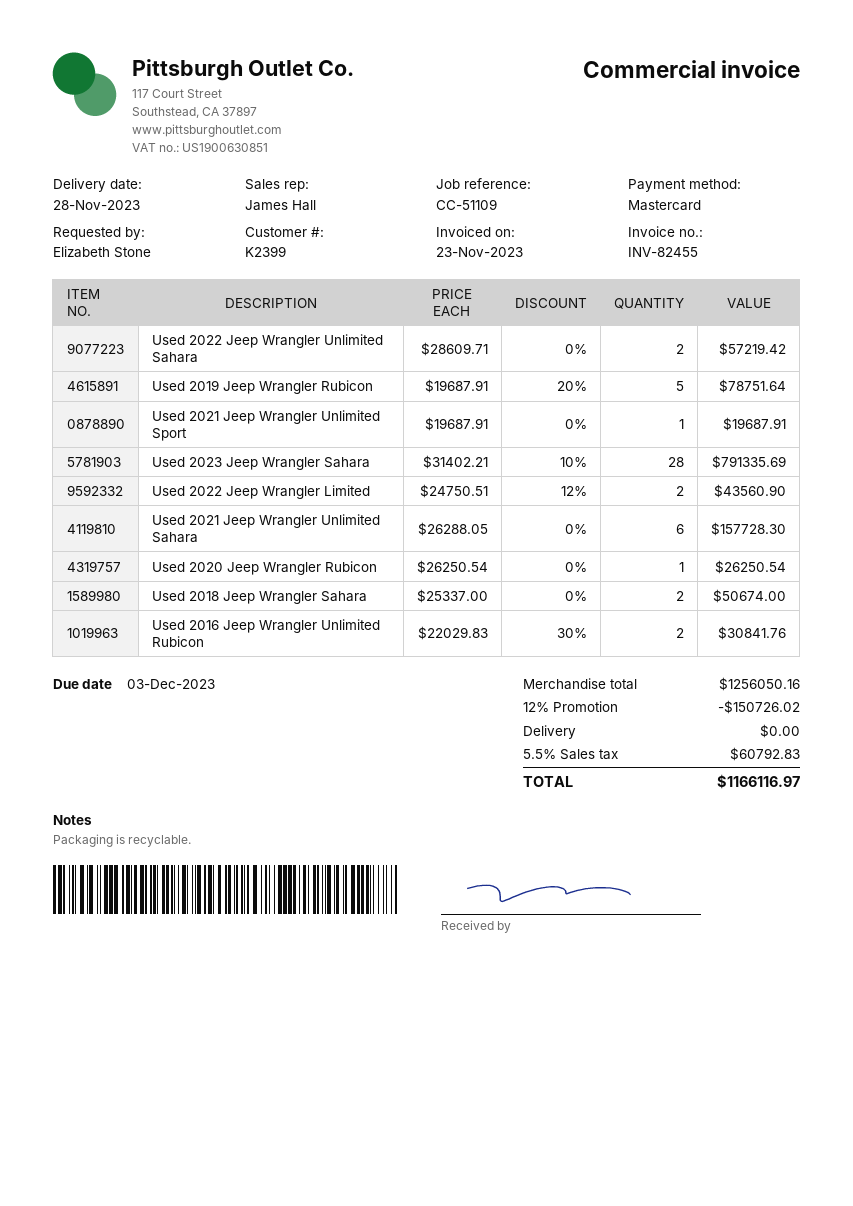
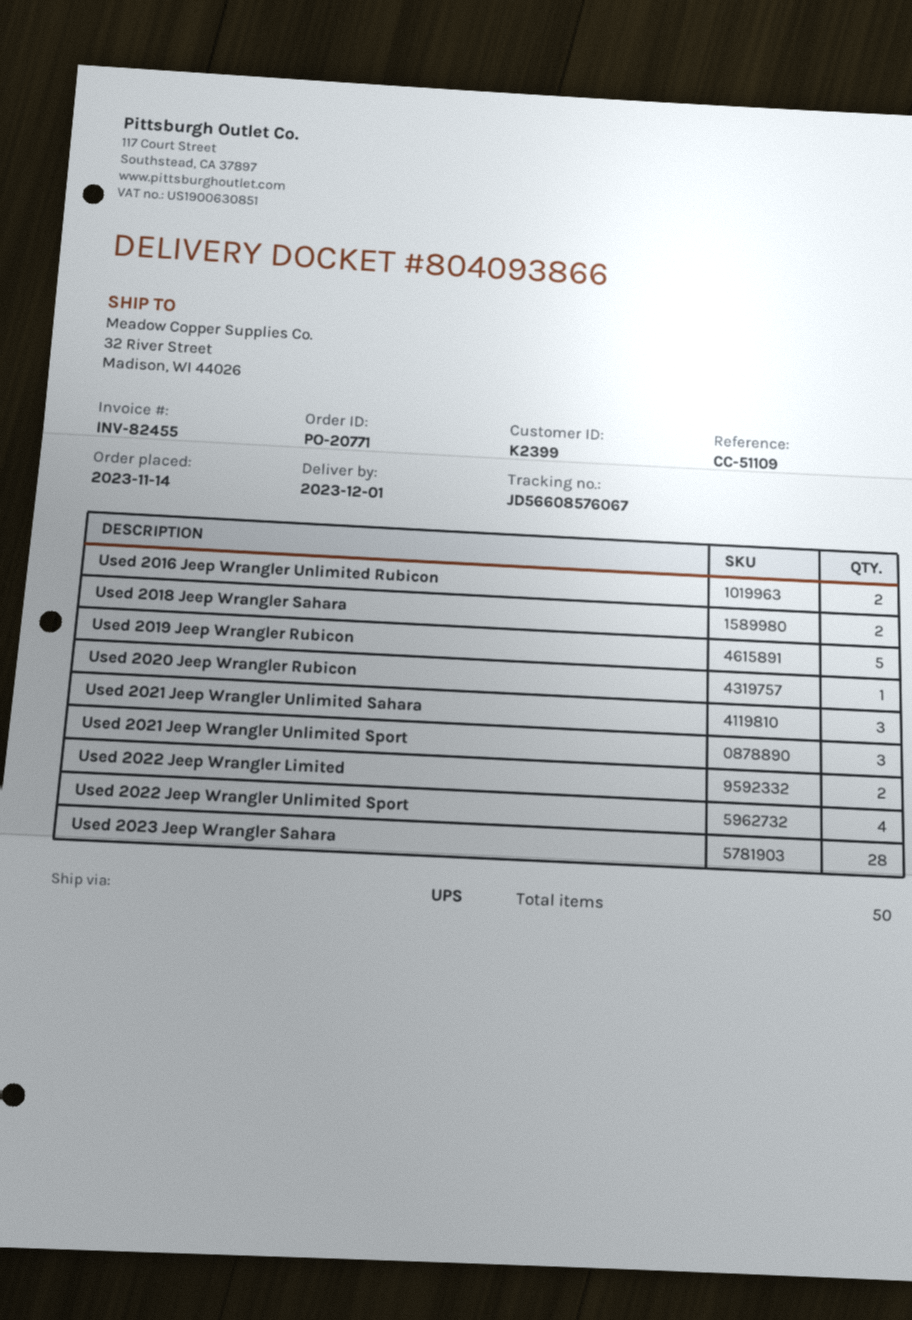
delivery date: 2023-11-28 -> 2023-12-01
Used 2022 Jeep Wrangler Unlimited Sahara: 2 -> none
Used 2021 Jeep Wrangler Unlimited Sport: 1 -> 3
Used 2021 Jeep Wrangler Unlimited Sahara: 6 -> 3
Used 2022 Jeep Wrangler Unlimited Sport: none -> 4

